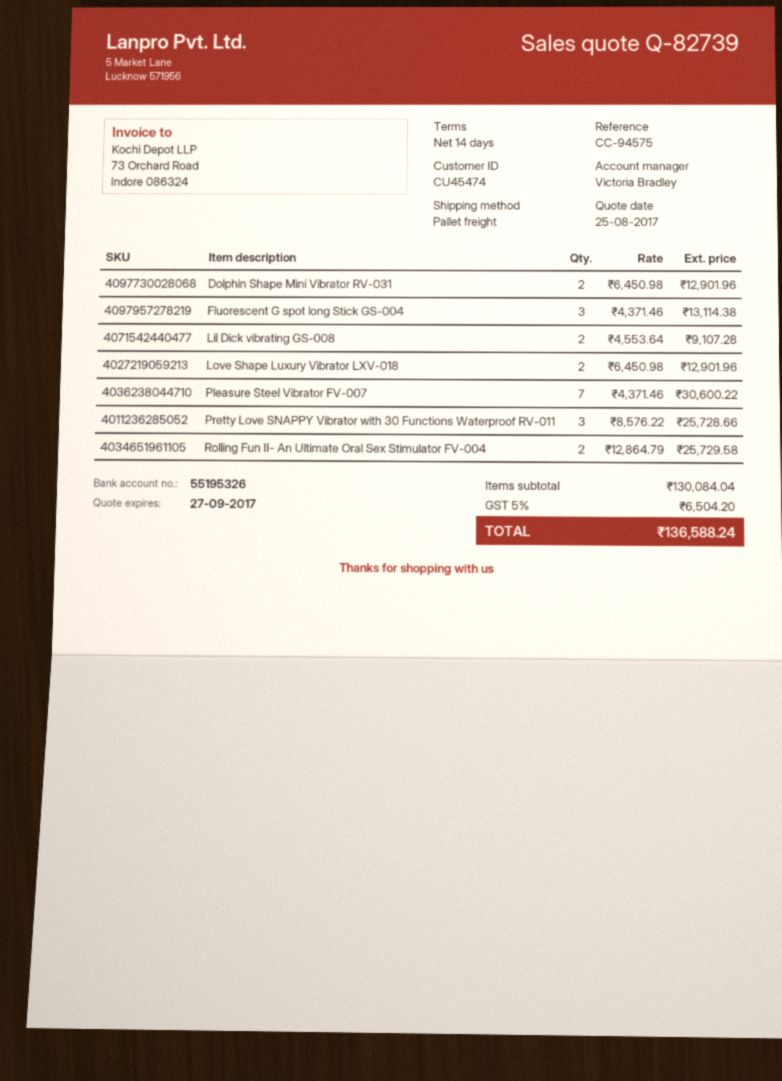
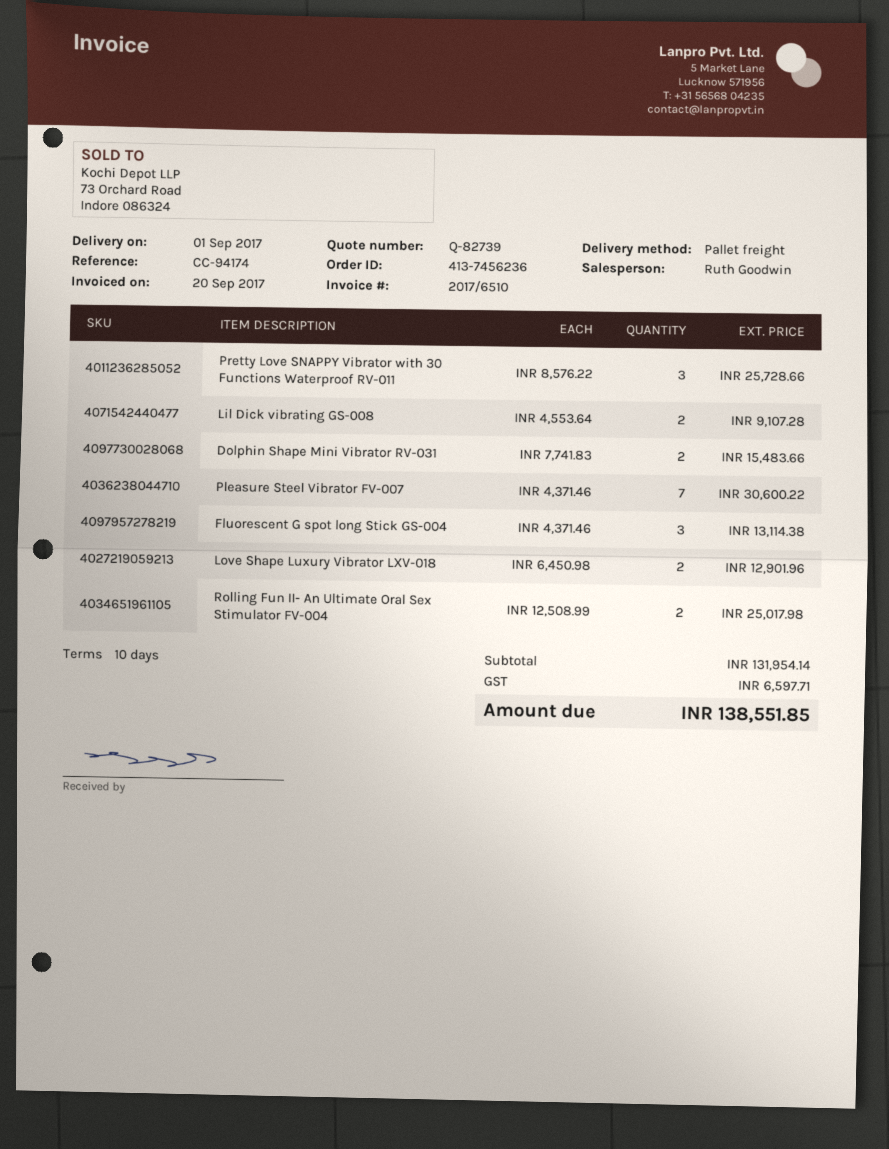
payment terms: 14 days -> 10 days
reference: CC-94575 -> CC-94174
sales rep: Victoria Bradley -> Ruth Goodwin
Dolphin Shape Mini Vibrator RV-031: 2 x 6450.98 = 12901.96 -> 2 x 7741.83 = 15483.66
Rolling Fun II- An Ultimate Oral Sex Stimulator FV-004: 2 x 12864.79 = 25729.58 -> 2 x 12508.99 = 25017.98
subtotal: 130084.04 -> 131954.14
tax: 6504.20 -> 6597.71
total: 136588.24 -> 138551.85

